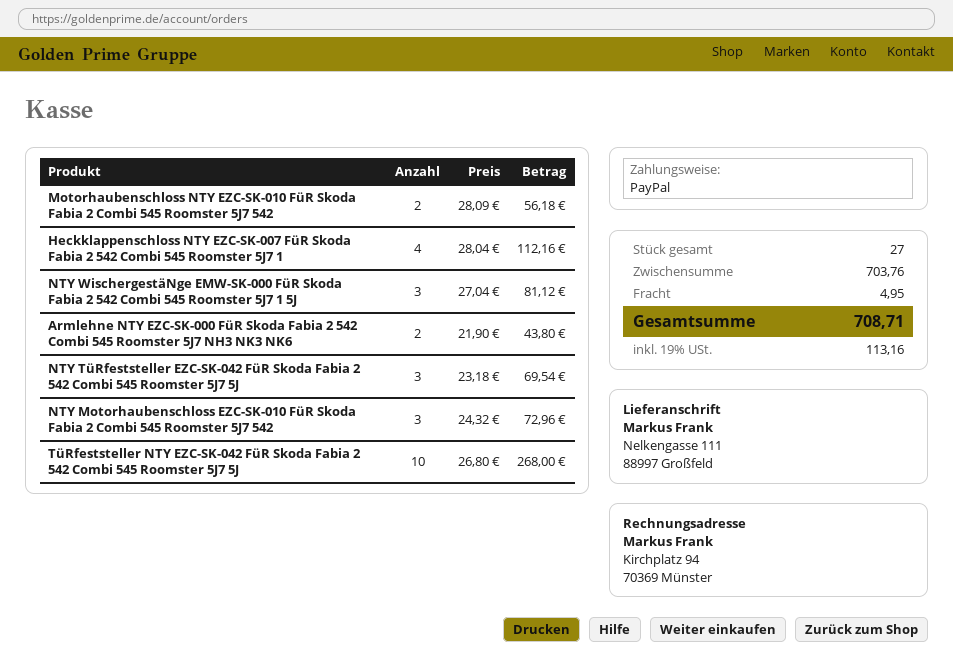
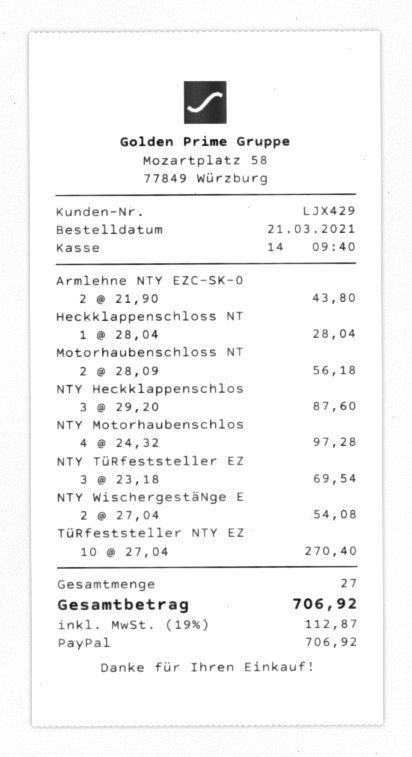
Heckklappenschloss NTY EZC-SK-007 FüR Skoda Fabia 2 542 Combi 545 Roomster 5J7 1: 4 x 28.04 = 112.16 -> 1 x 28.04 = 28.04
NTY WischergestäNge EMW-SK-000 FüR Skoda Fabia 2 542 Combi 545 Roomster 5J7 1 5J: 3 x 27.04 = 81.12 -> 2 x 27.04 = 54.08
NTY Motorhaubenschloss EZC-SK-010 FüR Skoda Fabia 2 Combi 545 Roomster 5J7 542: 3 x 24.32 = 72.96 -> 4 x 24.32 = 97.28
TüRfeststeller NTY EZC-SK-042 FüR Skoda Fabia 2 542 Combi 545 Roomster 5J7 5J: 10 x 26.80 = 268.00 -> 10 x 27.04 = 270.40
NTY Heckklappenschlos: none -> 3 x 29.20 = 87.60
shipping: 4.95 -> none
tax: 19% = 113.16 -> 19% = 112.87
total: 708.71 -> 706.92

